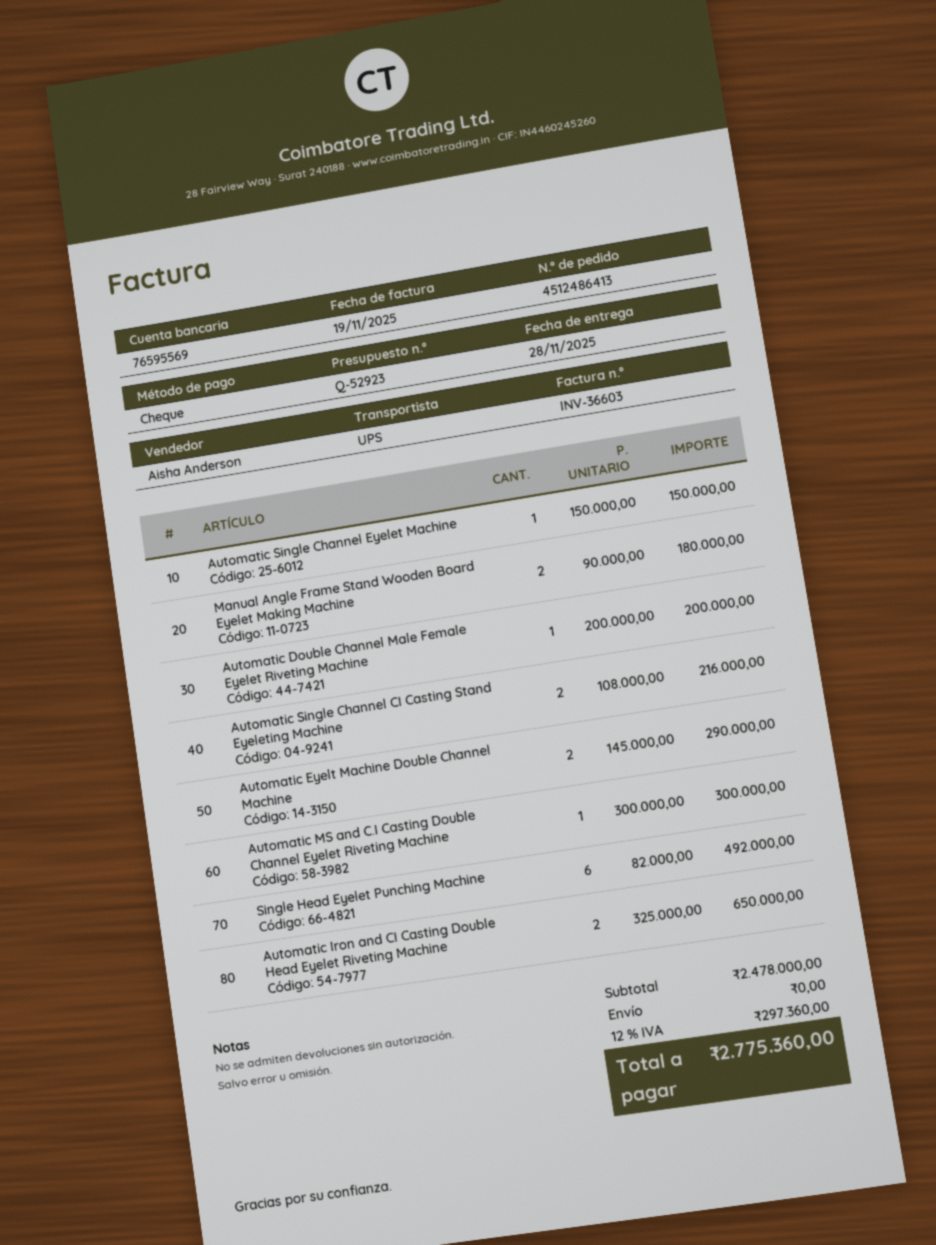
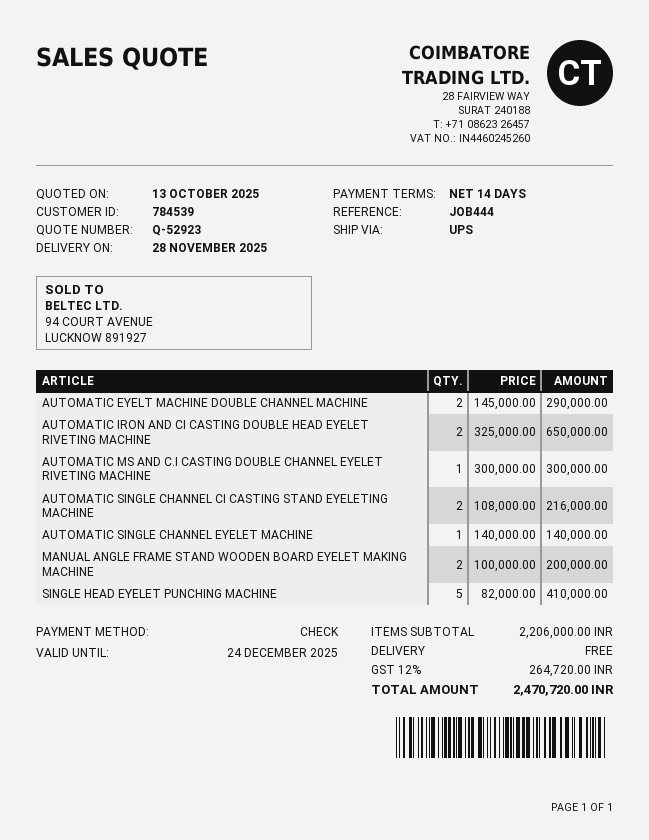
Automatic Single Channel Eyelet Machine: 1 x 150000.00 = 150000.00 -> 1 x 140000.00 = 140000.00
Manual Angle Frame Stand Wooden Board Eyelet Making Machine: 2 x 90000.00 = 180000.00 -> 2 x 100000.00 = 200000.00
Automatic Double Channel Male Female Eyelet Riveting Machine: 1 x 200000.00 = 200000.00 -> none
Single Head Eyelet Punching Machine: 6 x 82000.00 = 492000.00 -> 5 x 82000.00 = 410000.00
subtotal: 2478000.00 -> 2206000.00
tax: 12% = 297360.00 -> 12% = 264720.00
total: 2775360.00 -> 2470720.00

